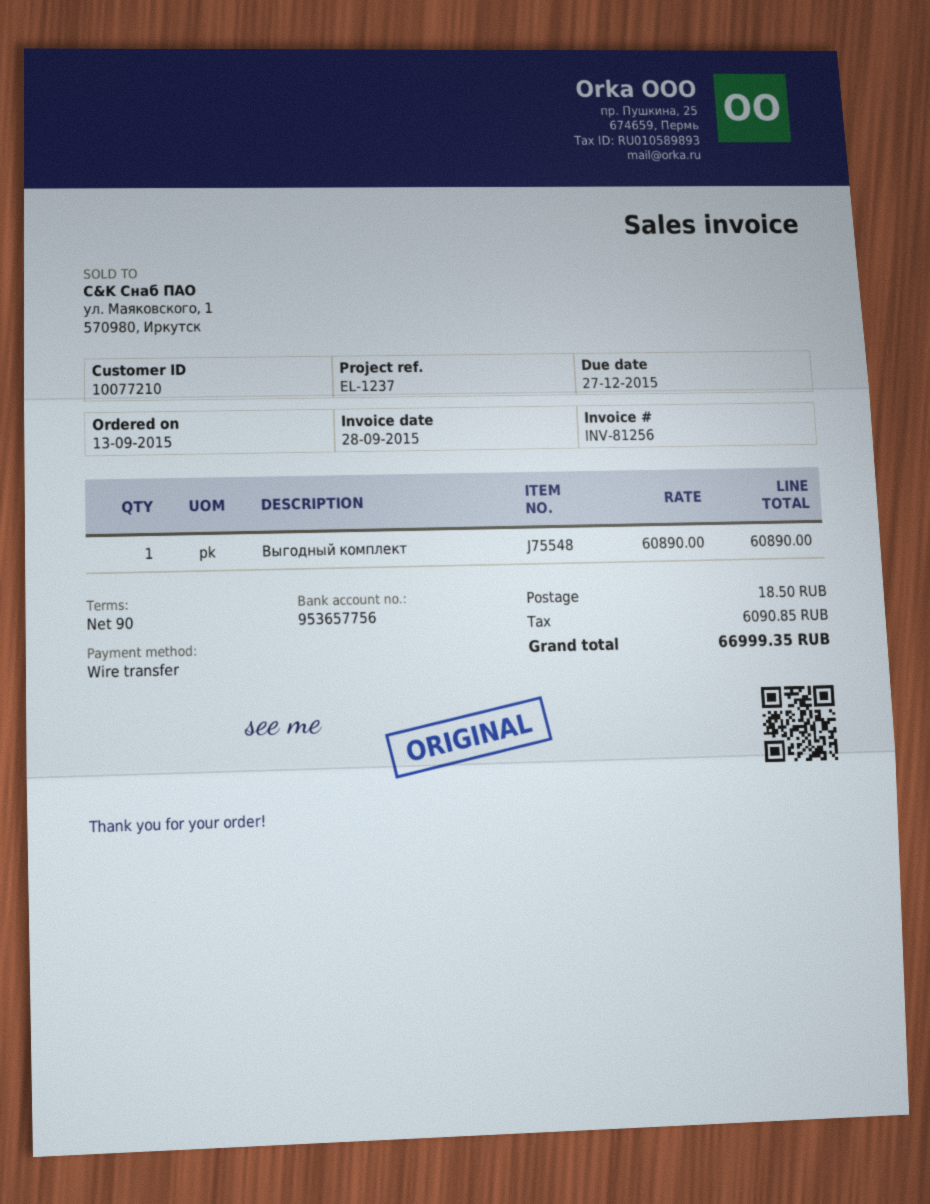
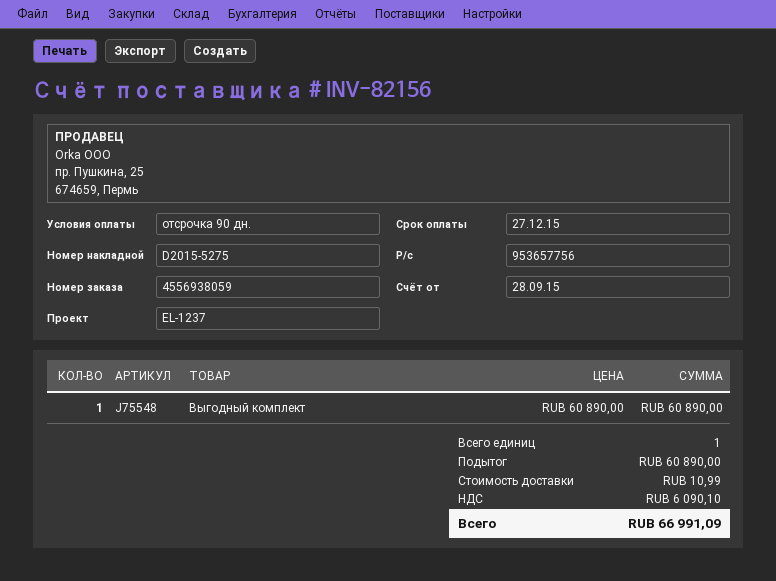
invoice number: INV-81256 -> INV-82156
shipping: 18.50 -> 10.99
tax: 6090.85 -> 6090.10
total: 66999.35 -> 66991.09

